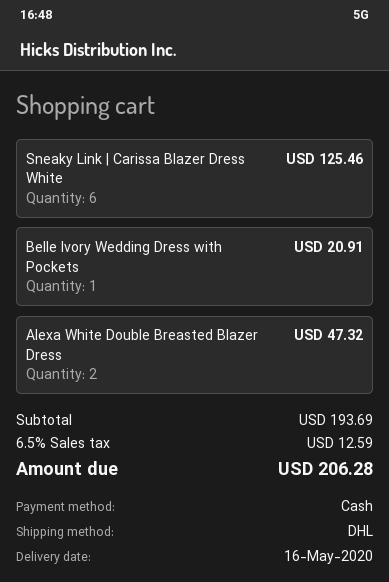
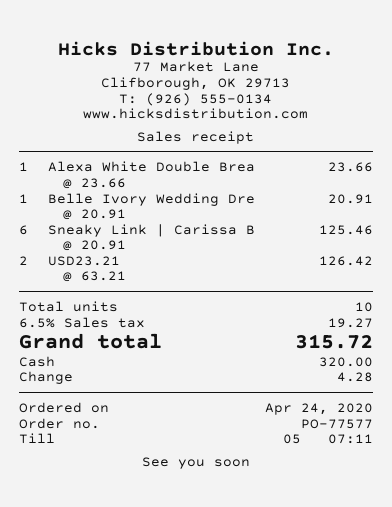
Alexa White Double Breasted Blazer Dress: 2 for 47.32 -> 1 for 23.66
USD23.21: none -> 2 for 126.42
tax: 6.5% = 12.59 -> 6.5% = 19.27
total: 206.28 -> 315.72

